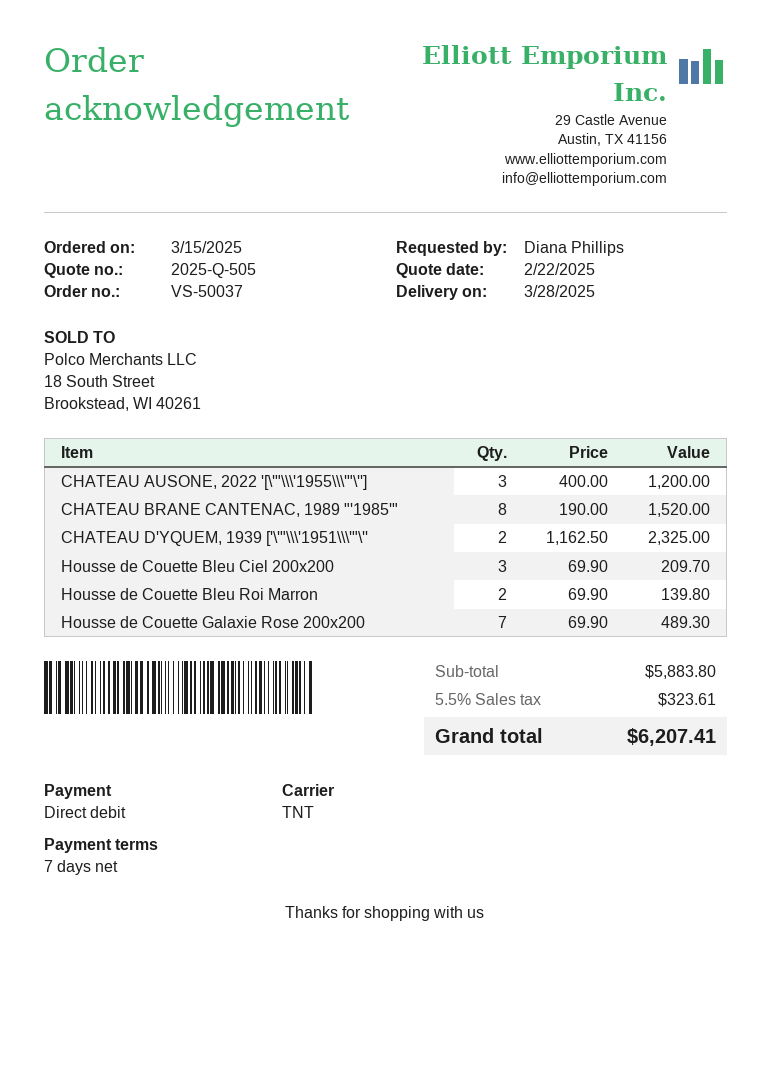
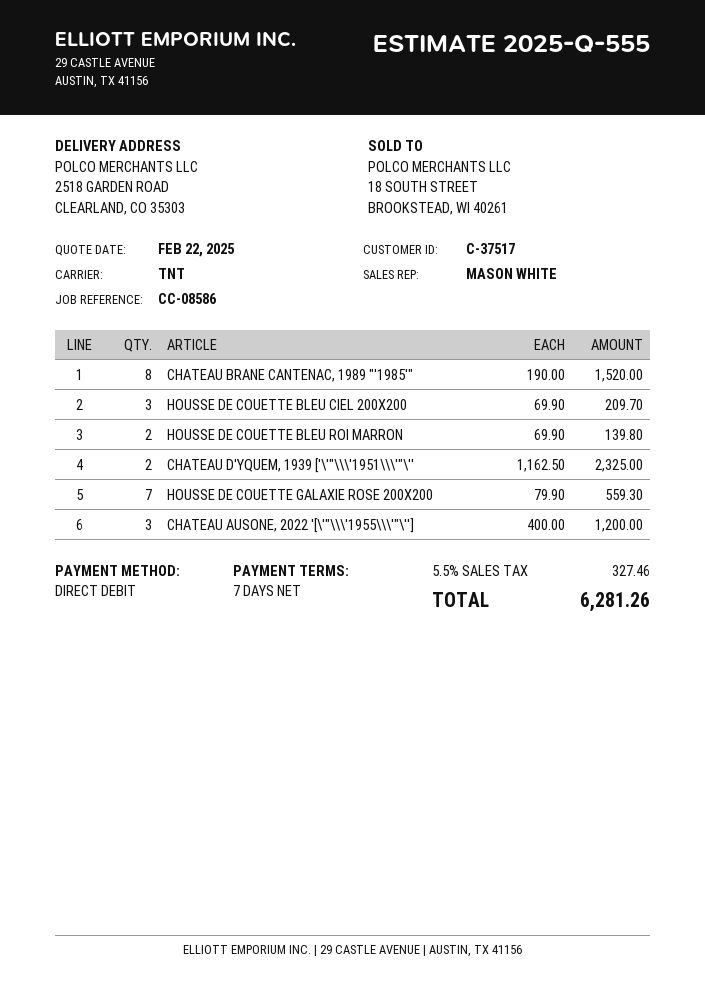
quote number: 2025-Q-505 -> 2025-Q-555
Housse de Couette Galaxie Rose 200x200: 7 x 69.90 = 489.30 -> 7 x 79.90 = 559.30
tax: 5.5% = 323.61 -> 5.5% = 327.46
total: 6207.41 -> 6281.26

